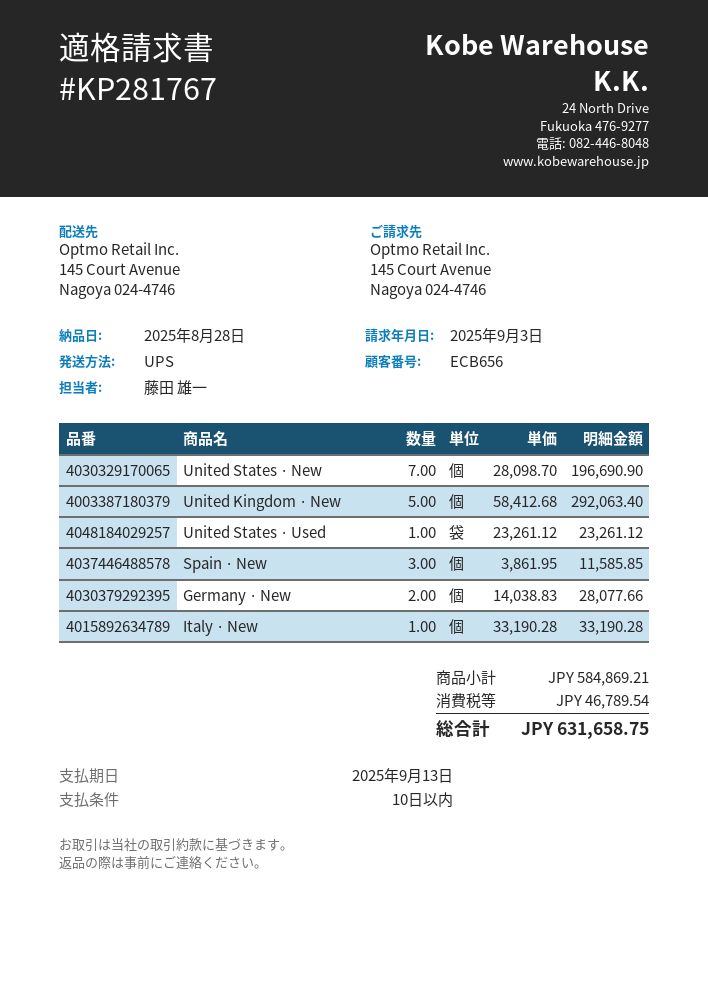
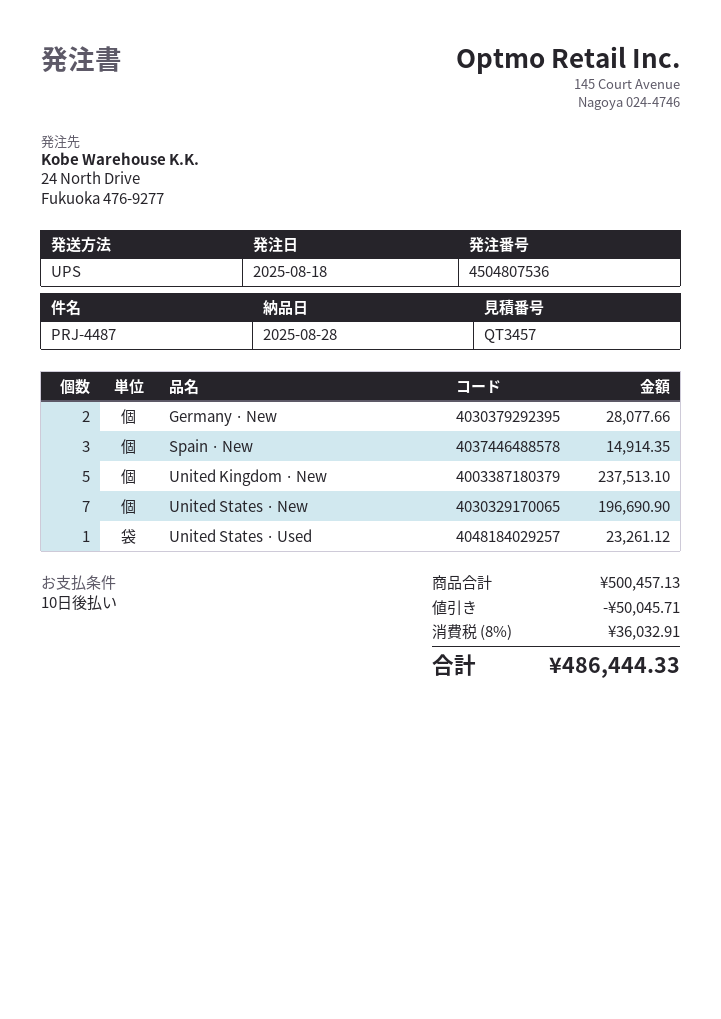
United Kingdom · New: 5 for 292063.40 -> 5 for 237513.10
Spain · New: 3 for 11585.85 -> 3 for 14914.35
Italy · New: 1 for 33190.28 -> none
subtotal: 584869.21 -> 500457.13
discount: none -> 50045.71
tax: 46789.54 -> 36032.91
total: 631658.75 -> 486444.33

